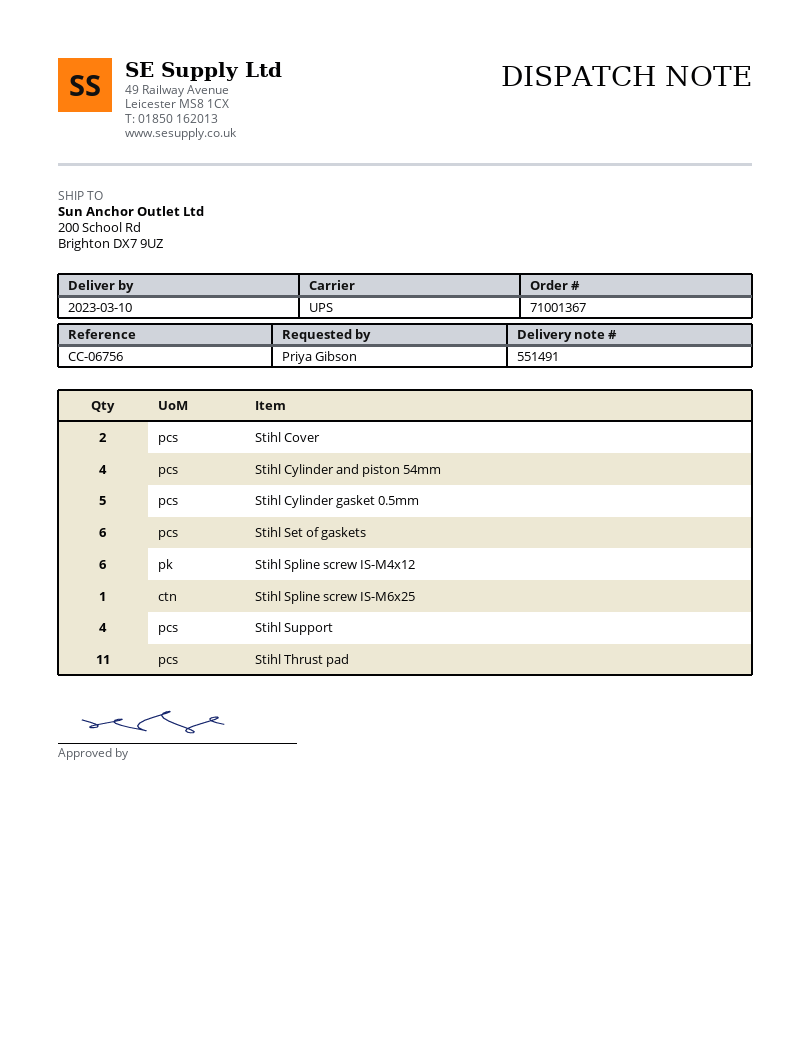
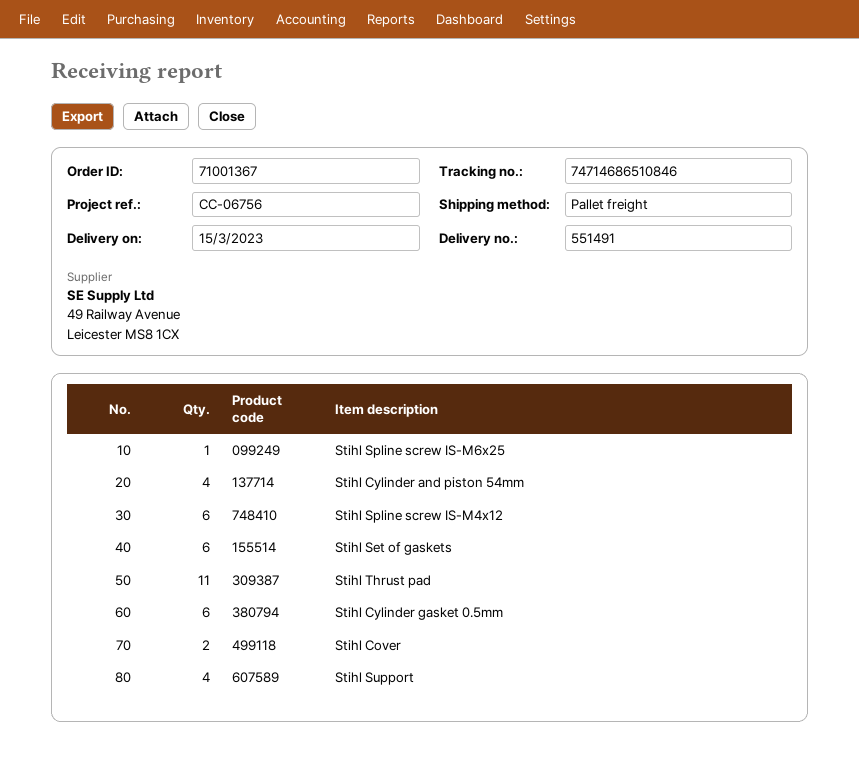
delivery date: 2023-03-10 -> 2023-03-15
shipping method: UPS -> pallet freight
Stihl Cylinder gasket 0.5mm: 5 -> 6

